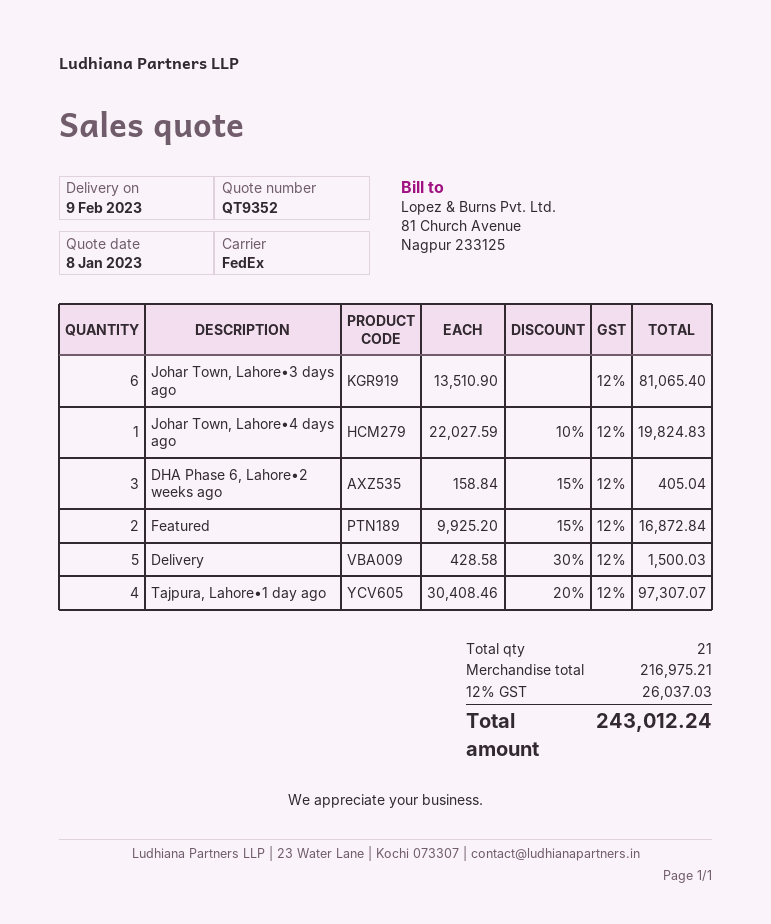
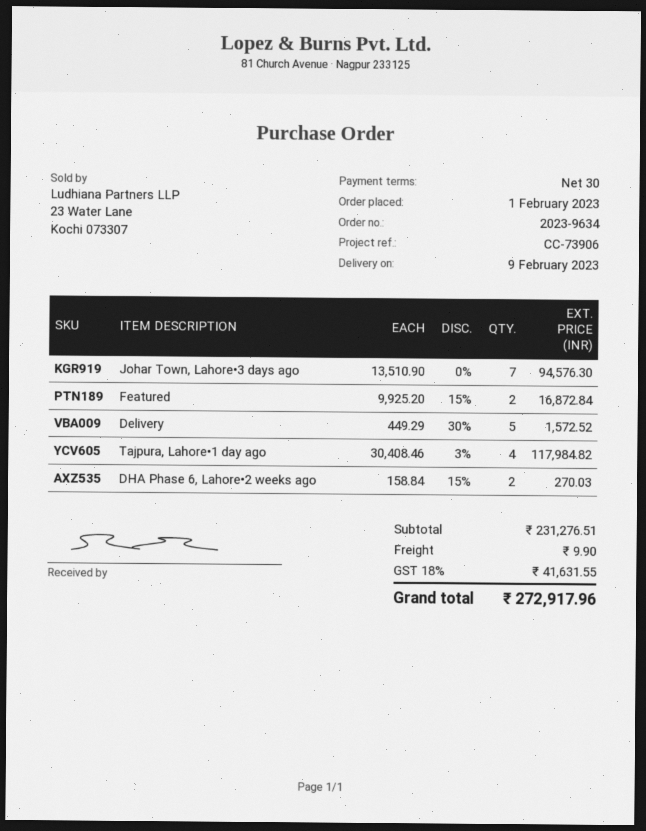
Johar Town, Lahore•3 days ago: 6 x 13510.90 = 81065.40 -> 7 x 13510.90 = 94576.30
Johar Town, Lahore•4 days ago: 1 x 22027.59 - 10% = 19824.83 -> none
DHA Phase 6, Lahore•2 weeks ago: 3 x 158.84 - 15% = 405.04 -> 2 x 158.84 - 15% = 270.03
Delivery: 5 x 428.58 - 30% = 1500.03 -> 5 x 449.29 - 30% = 1572.52
Tajpura, Lahore•1 day ago: 4 x 30408.46 - 20% = 97307.07 -> 4 x 30408.46 - 3% = 117984.82
subtotal: 216975.21 -> 231276.51
shipping: none -> 9.90
tax: 12% = 26037.03 -> 18% = 41631.55
total: 243012.24 -> 272917.96

